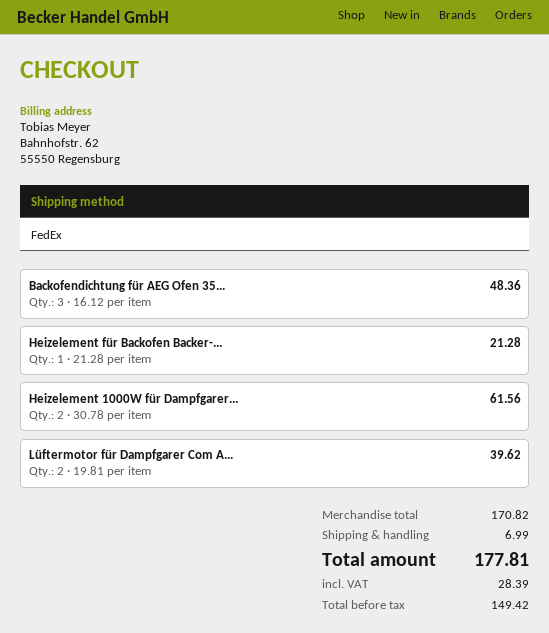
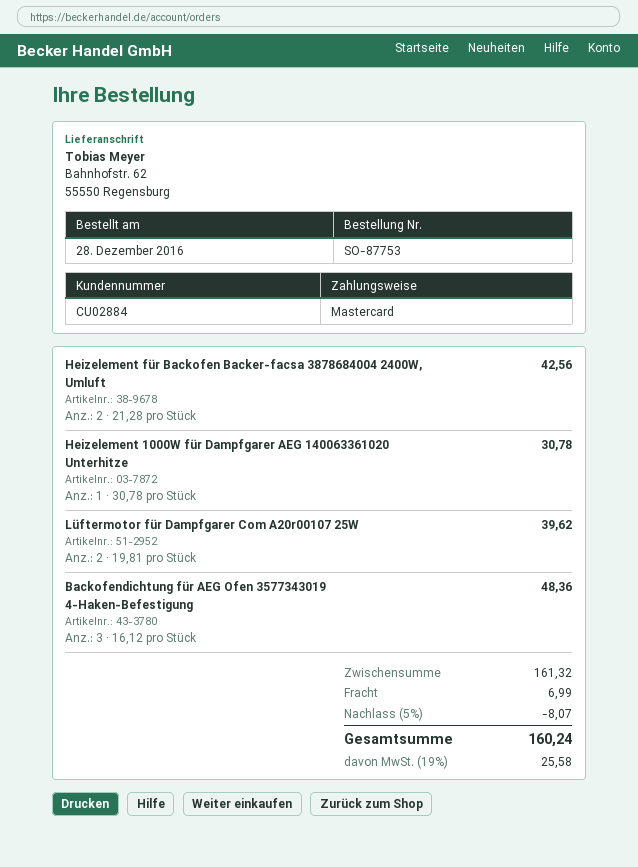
Heizelement für Backofen Backer-...: 1 x 21.28 = 21.28 -> 2 x 21.28 = 42.56
Heizelement 1000W für Dampfgarer...: 2 x 30.78 = 61.56 -> 1 x 30.78 = 30.78
subtotal: 170.82 -> 161.32
discount: none -> 5% = 8.07
tax: 28.39 -> 25.58
total: 177.81 -> 160.24

